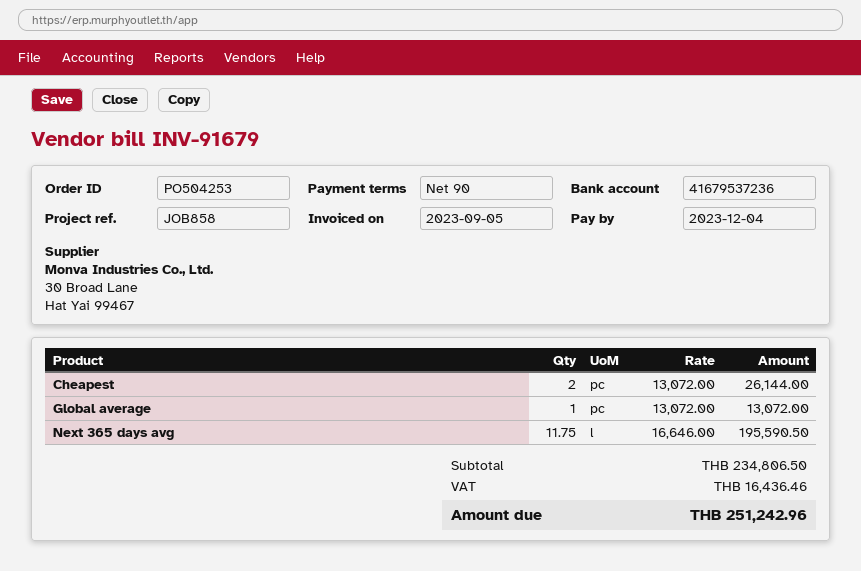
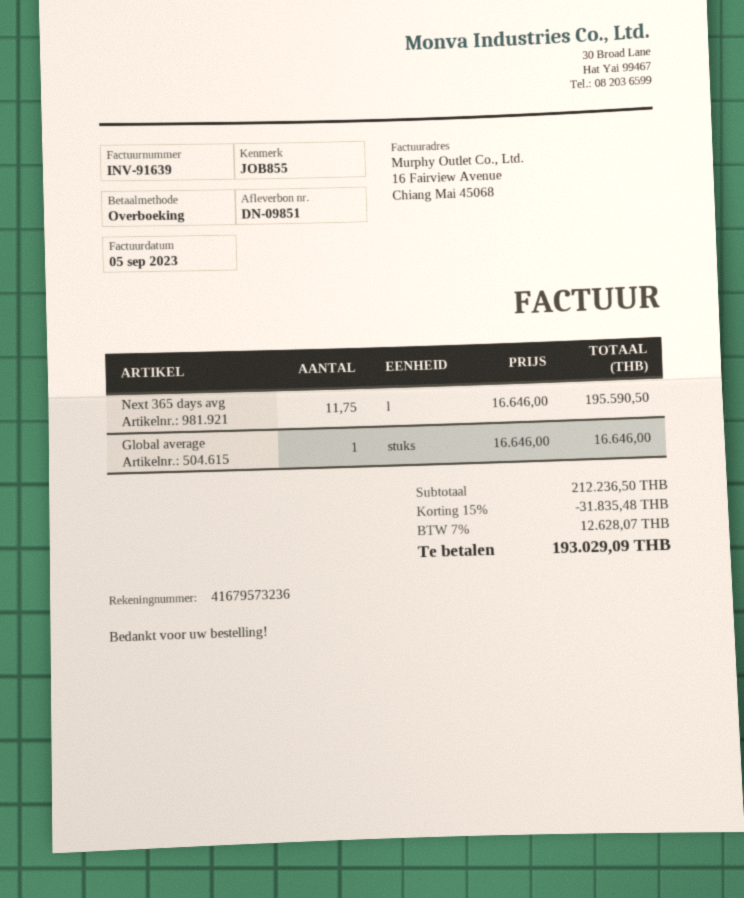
invoice number: INV-91679 -> INV-91639
reference: JOB858 -> JOB855
bank account: 41679537236 -> 41679573236
Cheapest: 2 x 13072.00 = 26144.00 -> none
Global average: 1 x 13072.00 = 13072.00 -> 1 x 16646.00 = 16646.00
subtotal: 234806.50 -> 212236.50
discount: none -> 15% = 31835.48
tax: 16436.46 -> 12628.07
total: 251242.96 -> 193029.09

